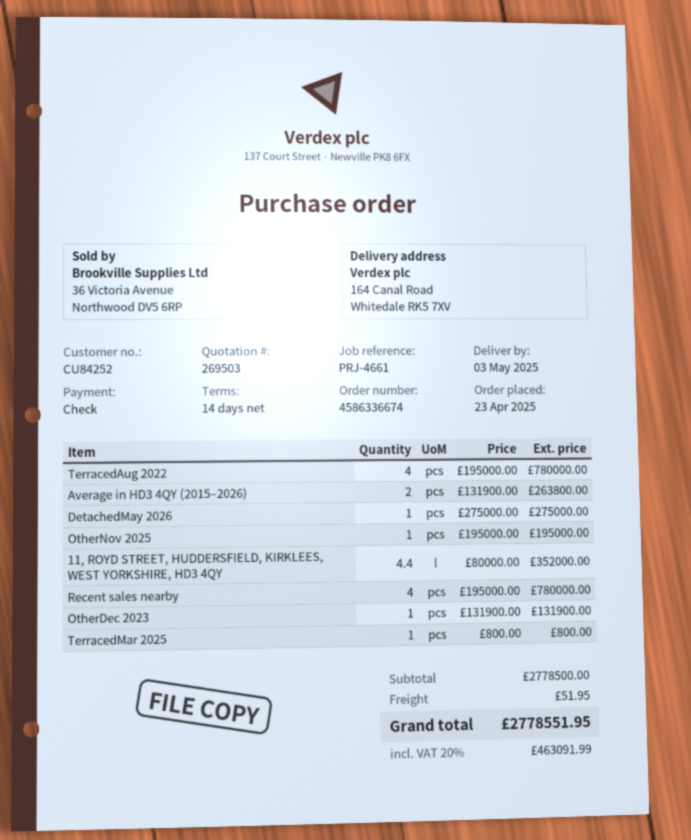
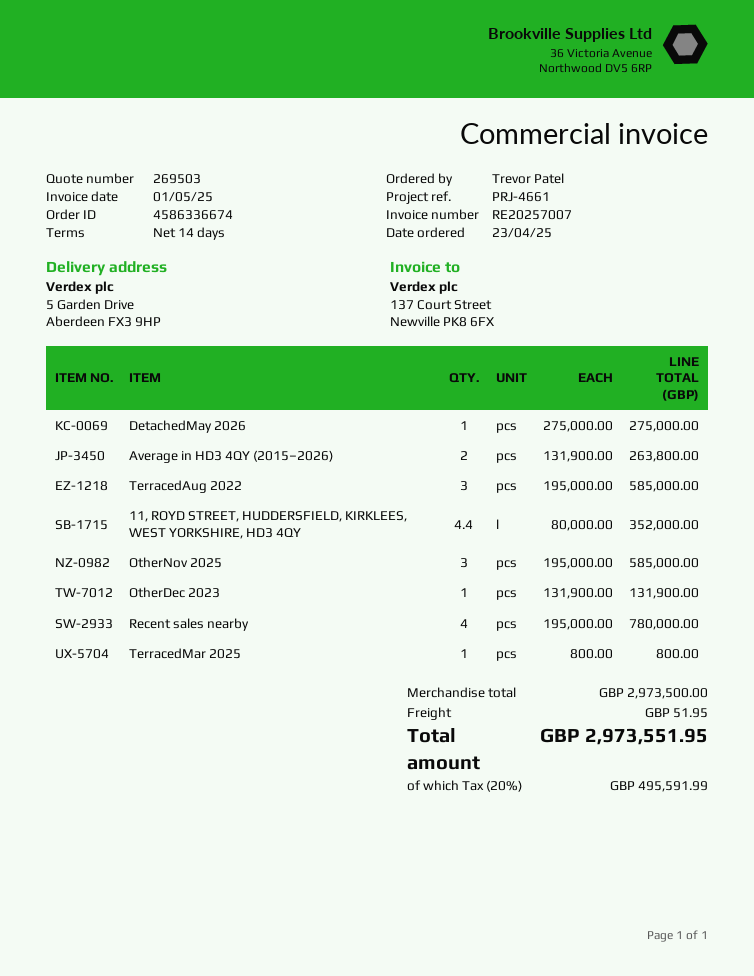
ship to: 164 Canal Road, Whitedale RK5 7XV -> 5 Garden Drive, Aberdeen FX3 9HP
TerracedAug 2022: 4 x 195000.00 = 780000.00 -> 3 x 195000.00 = 585000.00
OtherNov 2025: 1 x 195000.00 = 195000.00 -> 3 x 195000.00 = 585000.00
subtotal: 2778500.00 -> 2973500.00
tax: 20% = 463091.99 -> 20% = 495591.99
total: 2778551.95 -> 2973551.95

